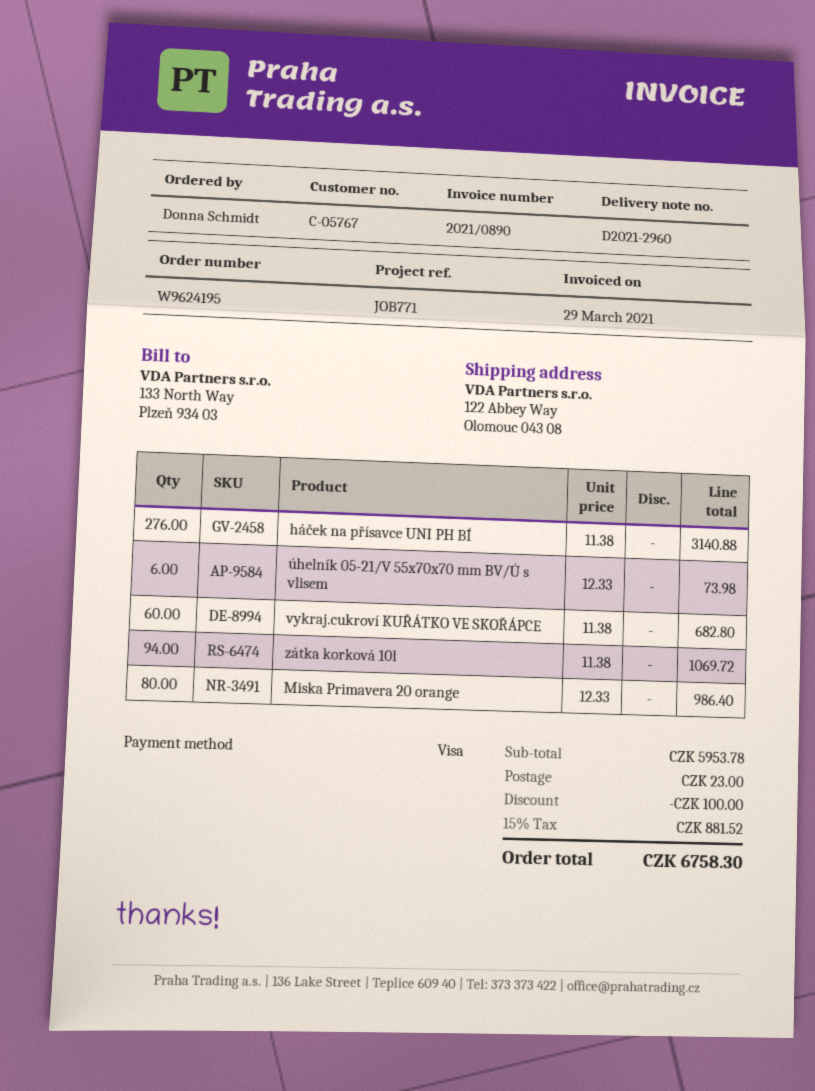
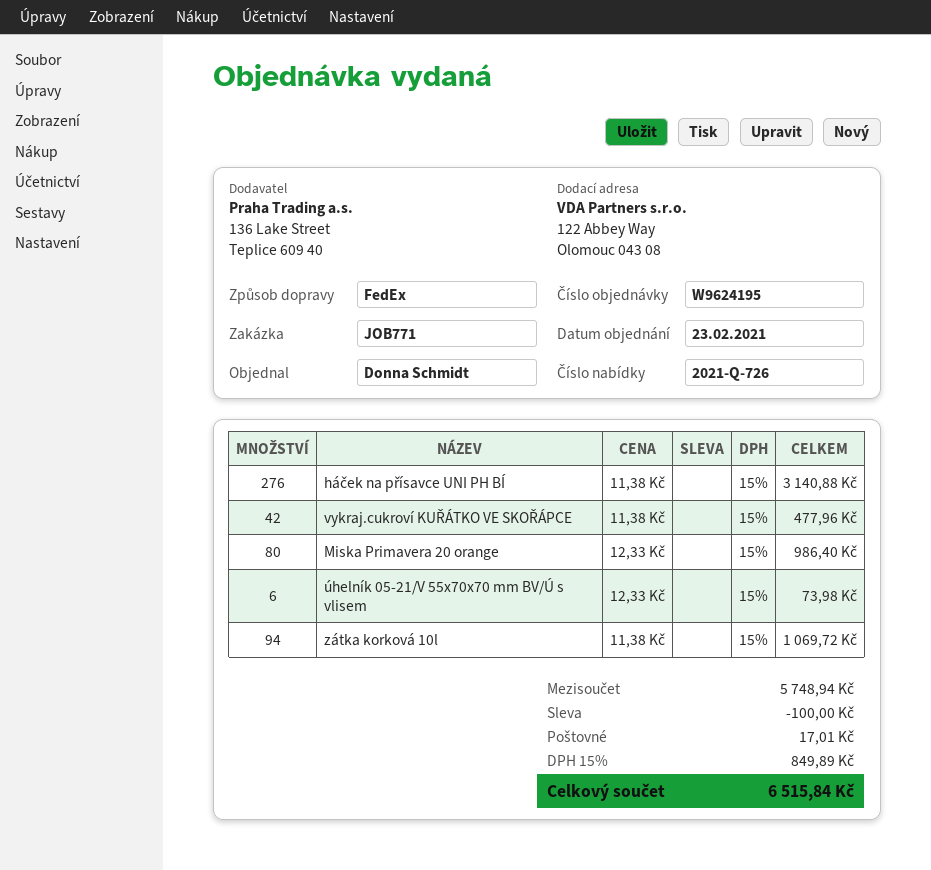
vykraj.cukroví KUŘÁTKO VE SKOŘÁPCE: 60 x 11.38 = 682.80 -> 42 x 11.38 = 477.96
subtotal: 5953.78 -> 5748.94
shipping: 23.00 -> 17.01
tax: 15% = 881.52 -> 15% = 849.89
total: 6758.30 -> 6515.84

